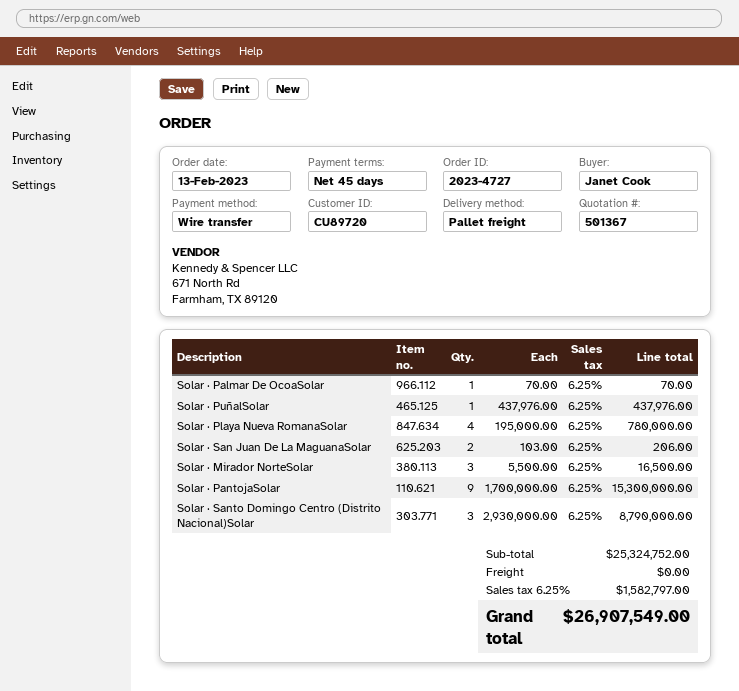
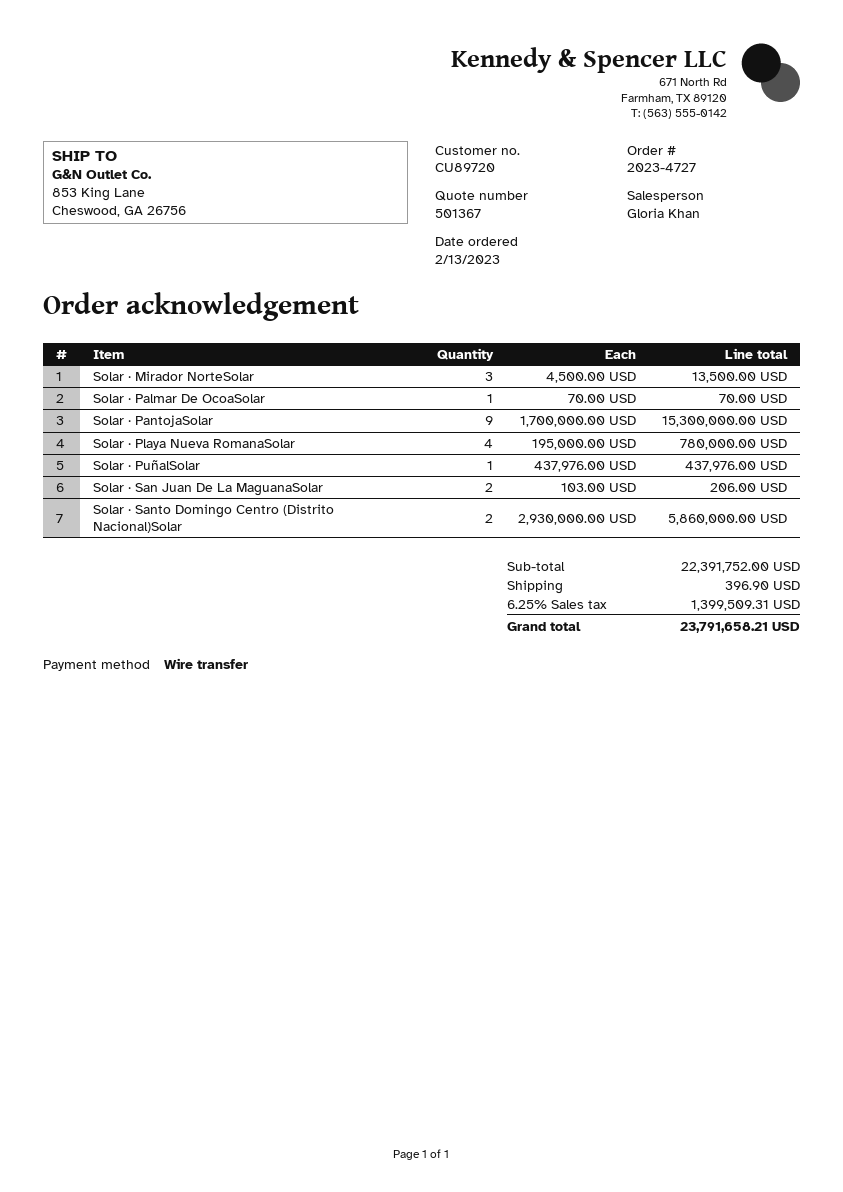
Solar · Mirador NorteSolar: 3 x 5500.00 = 16500.00 -> 3 x 4500.00 = 13500.00
Solar · Santo Domingo Centro (Distrito Nacional)Solar: 3 x 2930000.00 = 8790000.00 -> 2 x 2930000.00 = 5860000.00
subtotal: 25324752.00 -> 22391752.00
shipping: 0.00 -> 396.90
tax: 6.25% = 1582797.00 -> 6.25% = 1399509.31
total: 26907549.00 -> 23791658.21

